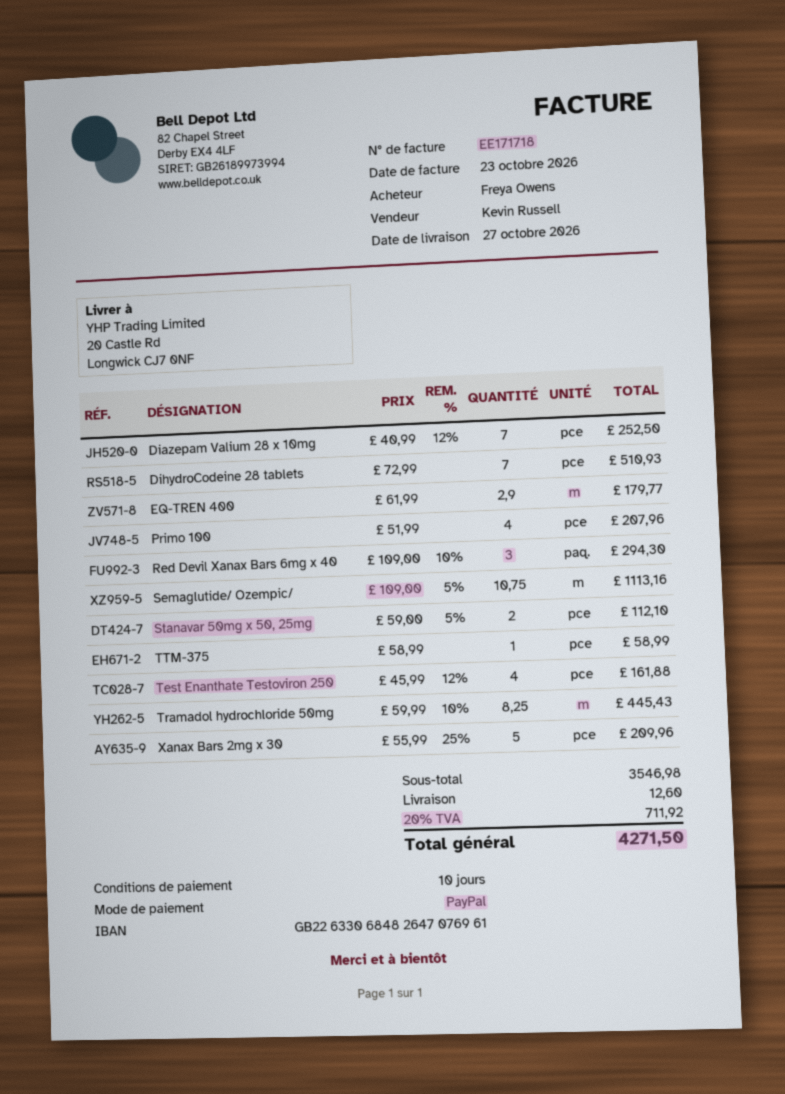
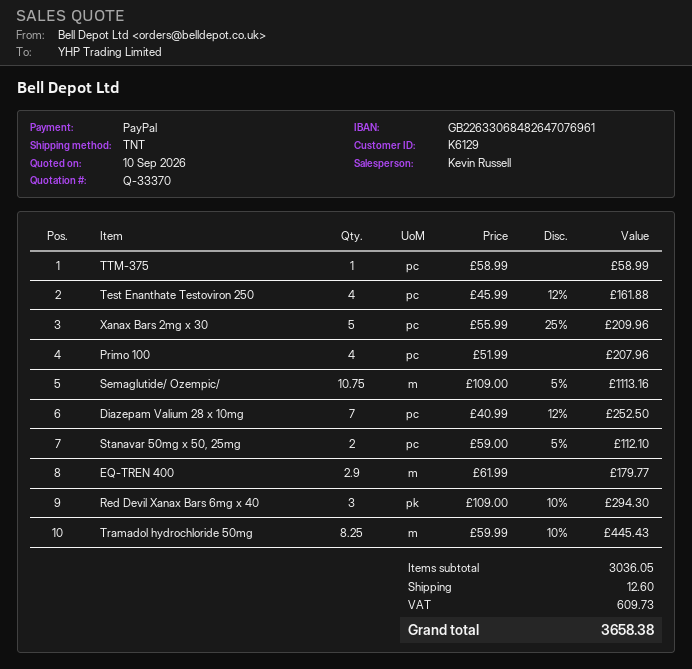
DihydroCodeine 28 tablets: 7 x 72.99 = 510.93 -> none
subtotal: 3546.98 -> 3036.05
tax: 711.92 -> 609.73
total: 4271.50 -> 3658.38

